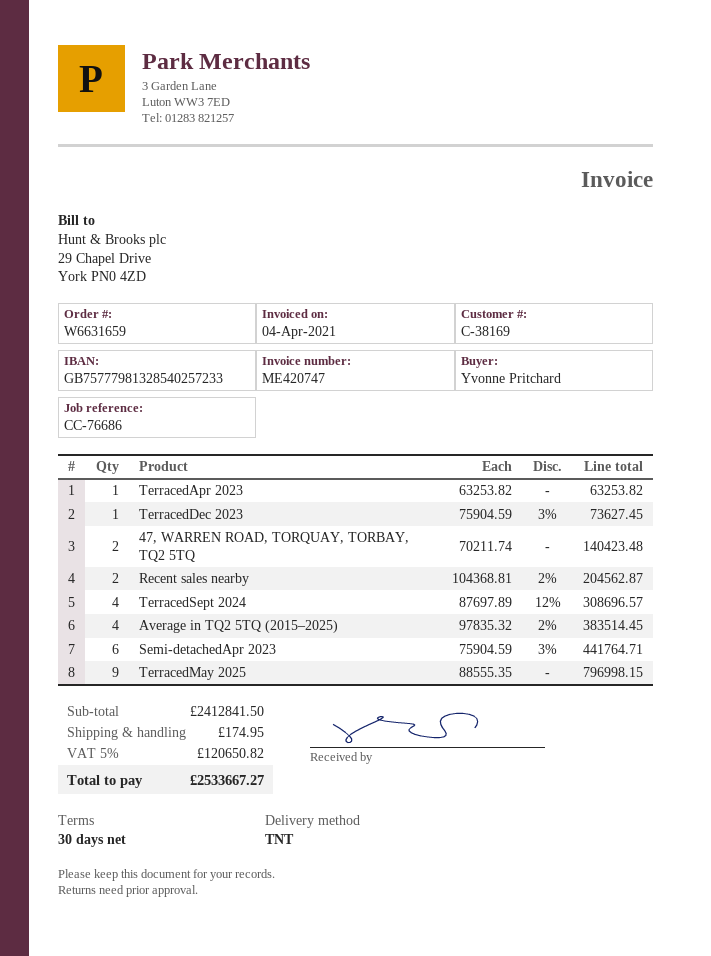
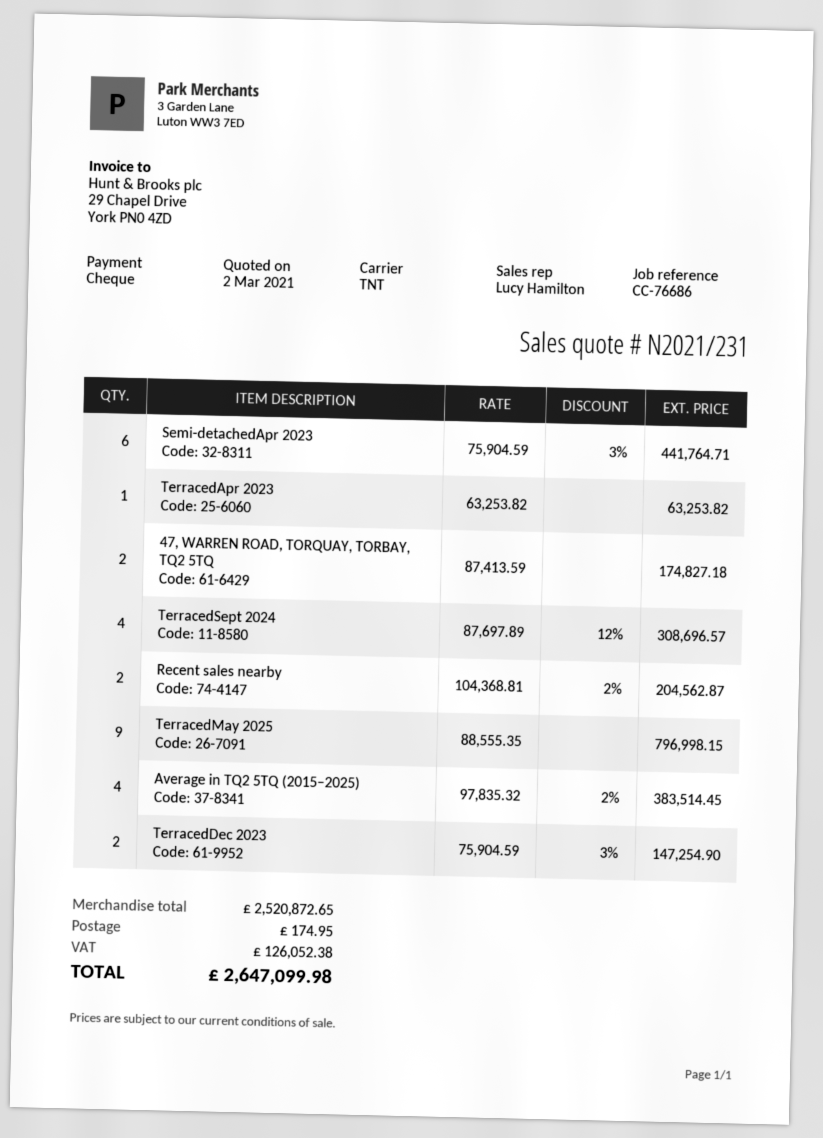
TerracedDec 2023: 1 x 75904.59 - 3% = 73627.45 -> 2 x 75904.59 - 3% = 147254.90
47, WARREN ROAD, TORQUAY, TORBAY, TQ2 5TQ: 2 x 70211.74 = 140423.48 -> 2 x 87413.59 = 174827.18
subtotal: 2412841.50 -> 2520872.65
tax: 120650.82 -> 126052.38
total: 2533667.27 -> 2647099.98

